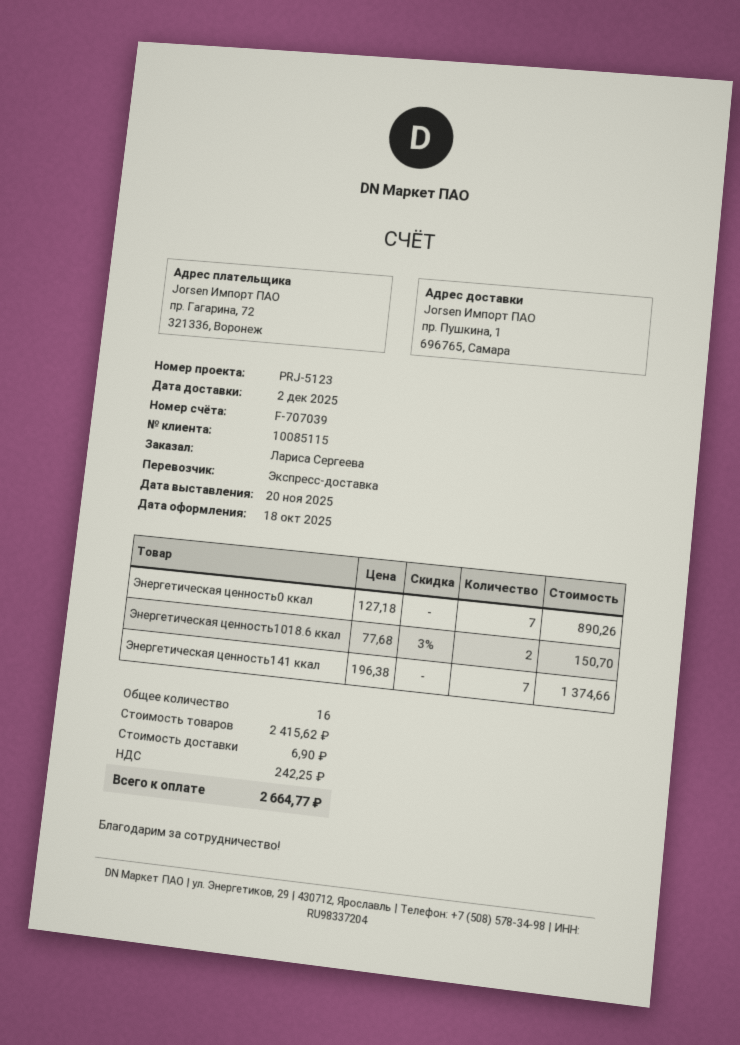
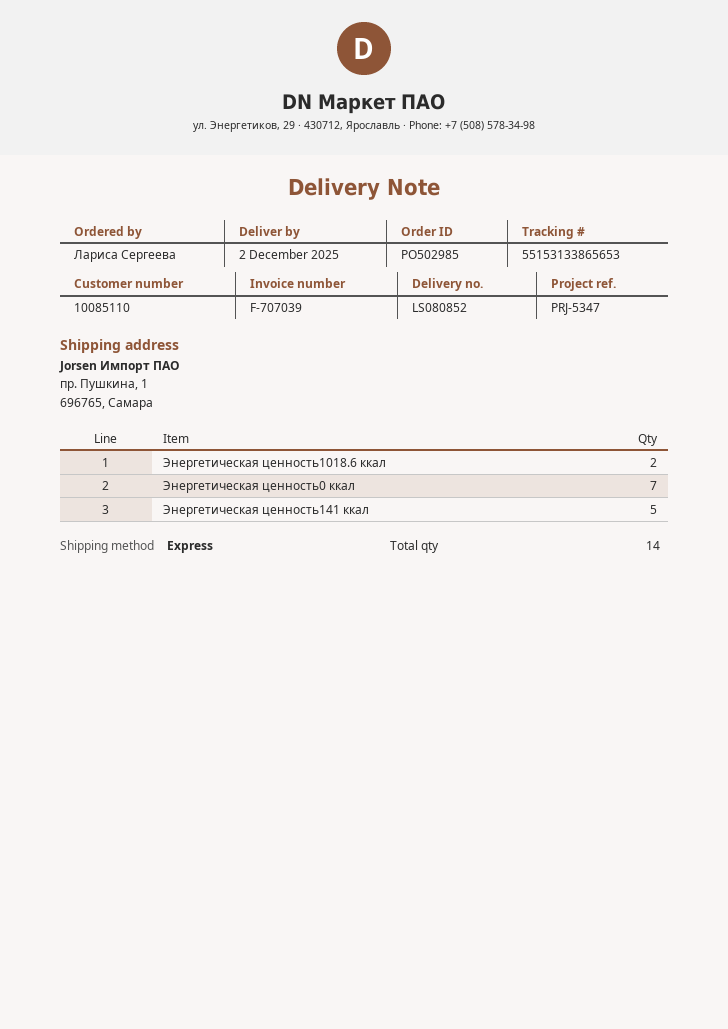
customer number: 10085115 -> 10085110
reference: PRJ-5123 -> PRJ-5347
Энергетическая ценность141 ккал: 7 -> 5
total quantity: 16 -> 14

